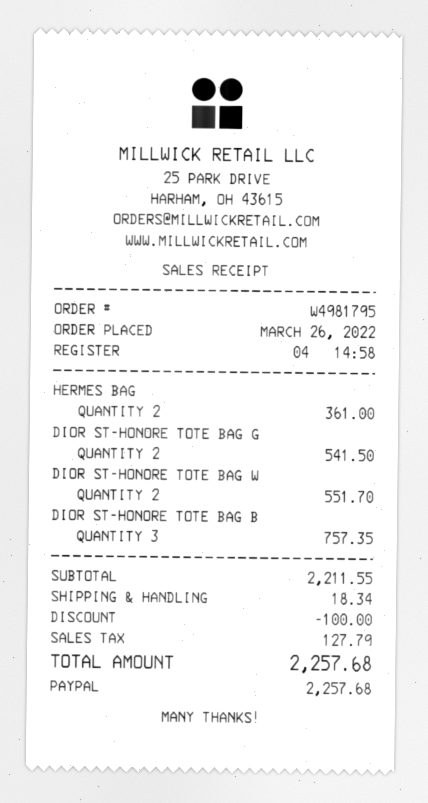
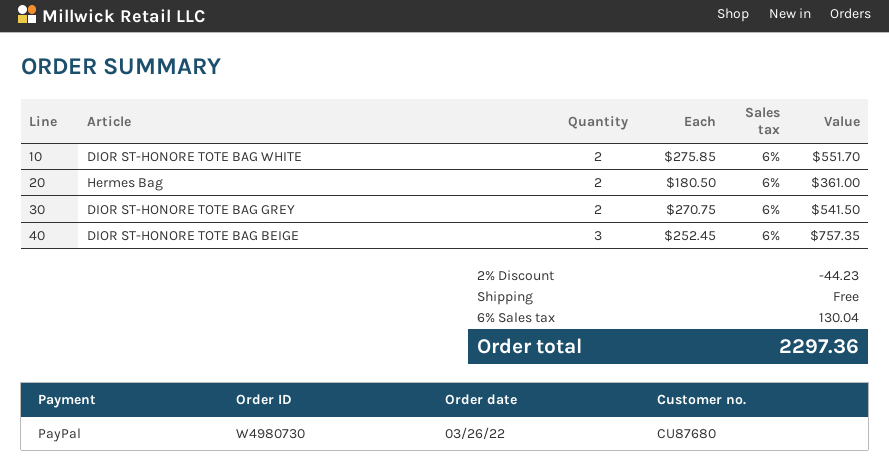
order number: W4981795 -> W4980730
discount: 100.00 -> 44.23
shipping: 18.34 -> 0.00
tax: 127.79 -> 130.04
total: 2257.68 -> 2297.36

